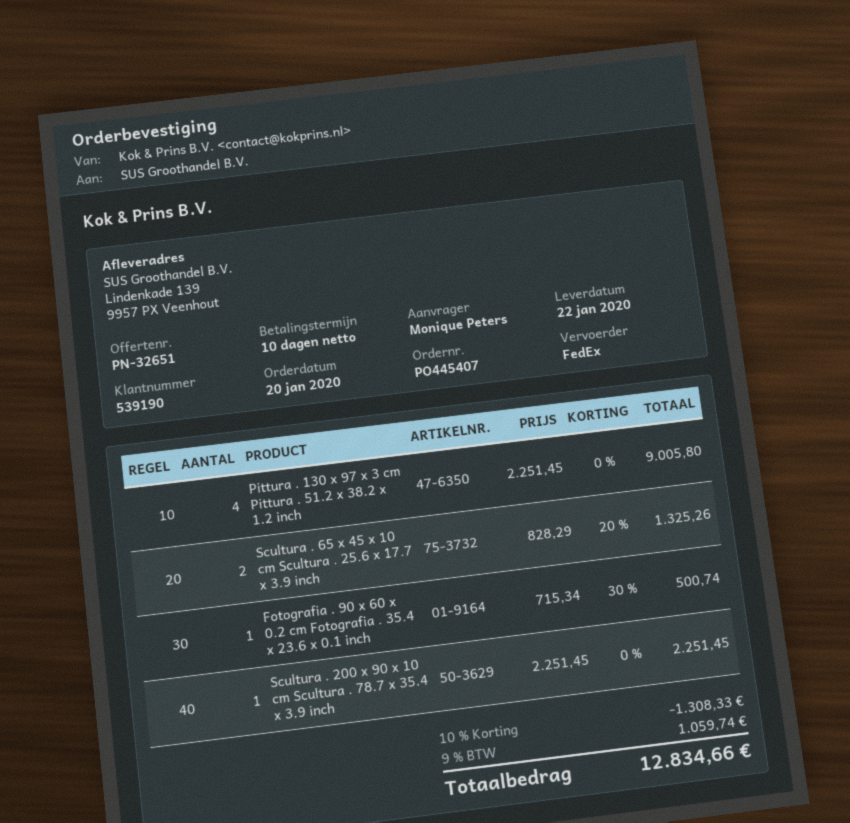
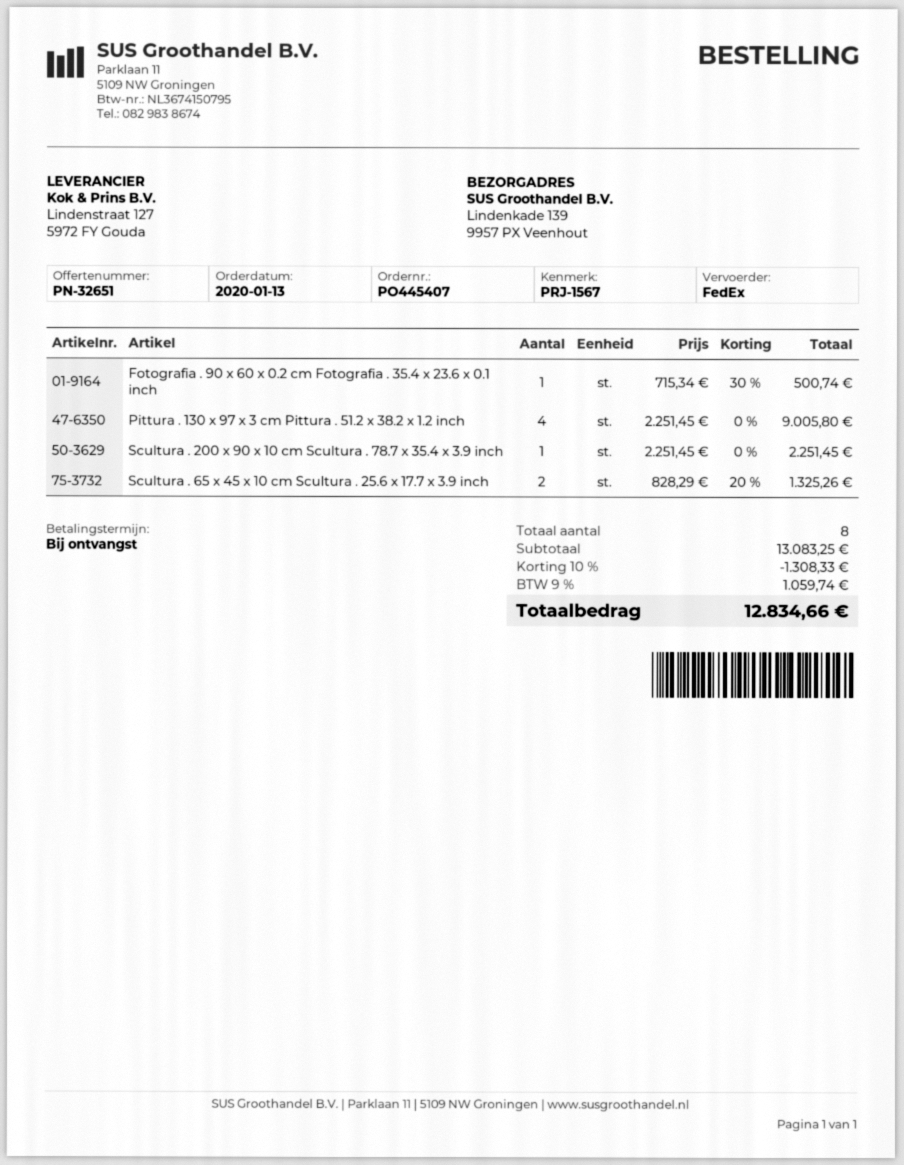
order date: 2020-01-20 -> 2020-01-13
payment terms: 10 days -> on receipt

